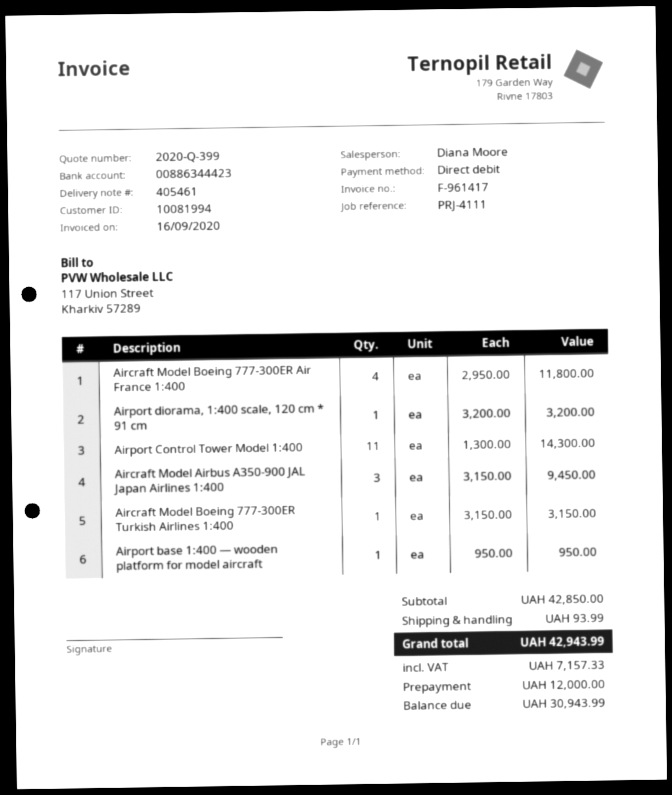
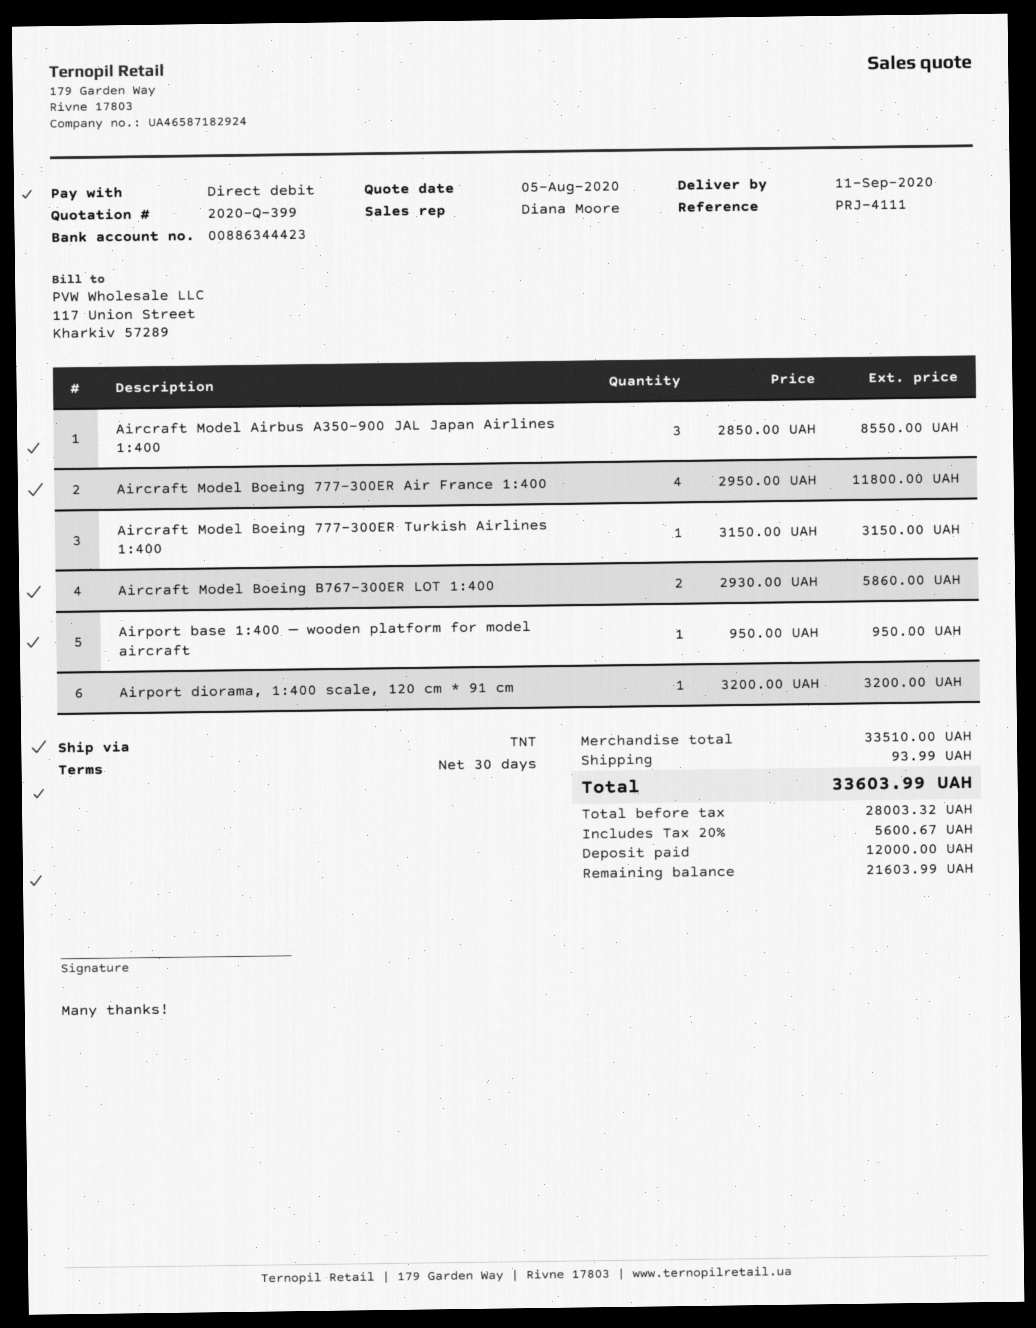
Airport Control Tower Model 1:400: 11 x 1300.00 = 14300.00 -> none
Aircraft Model Airbus A350-900 JAL Japan Airlines 1:400: 3 x 3150.00 = 9450.00 -> 3 x 2850.00 = 8550.00
Aircraft Model Boeing B767-300ER LOT 1:400: none -> 2 x 2930.00 = 5860.00
subtotal: 42850.00 -> 33510.00
tax: 7157.33 -> 5600.67
total: 42943.99 -> 33603.99
balance: 30943.99 -> 21603.99

